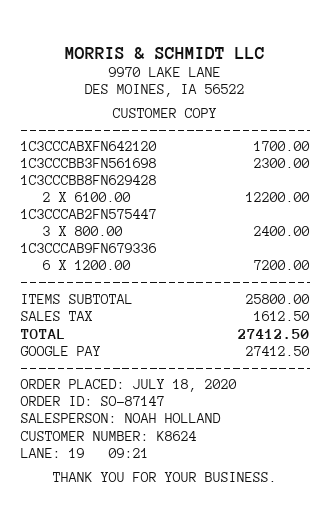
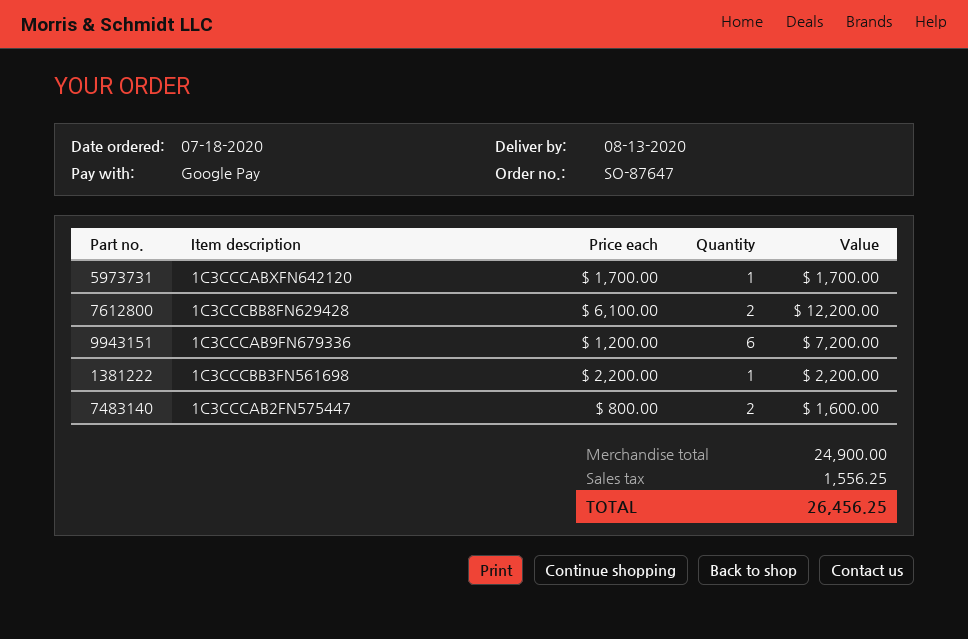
order number: SO-87147 -> SO-87647
1C3CCCBB3FN561698: 1 x 2300.00 = 2300.00 -> 1 x 2200.00 = 2200.00
1C3CCCAB2FN575447: 3 x 800.00 = 2400.00 -> 2 x 800.00 = 1600.00
subtotal: 25800.00 -> 24900.00
tax: 1612.50 -> 1556.25
total: 27412.50 -> 26456.25

